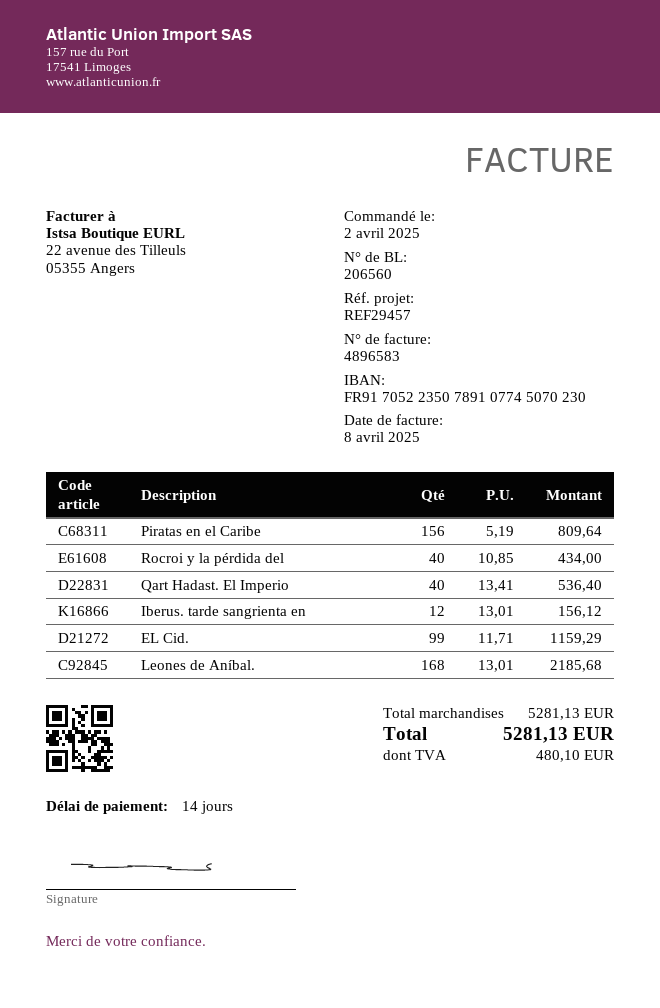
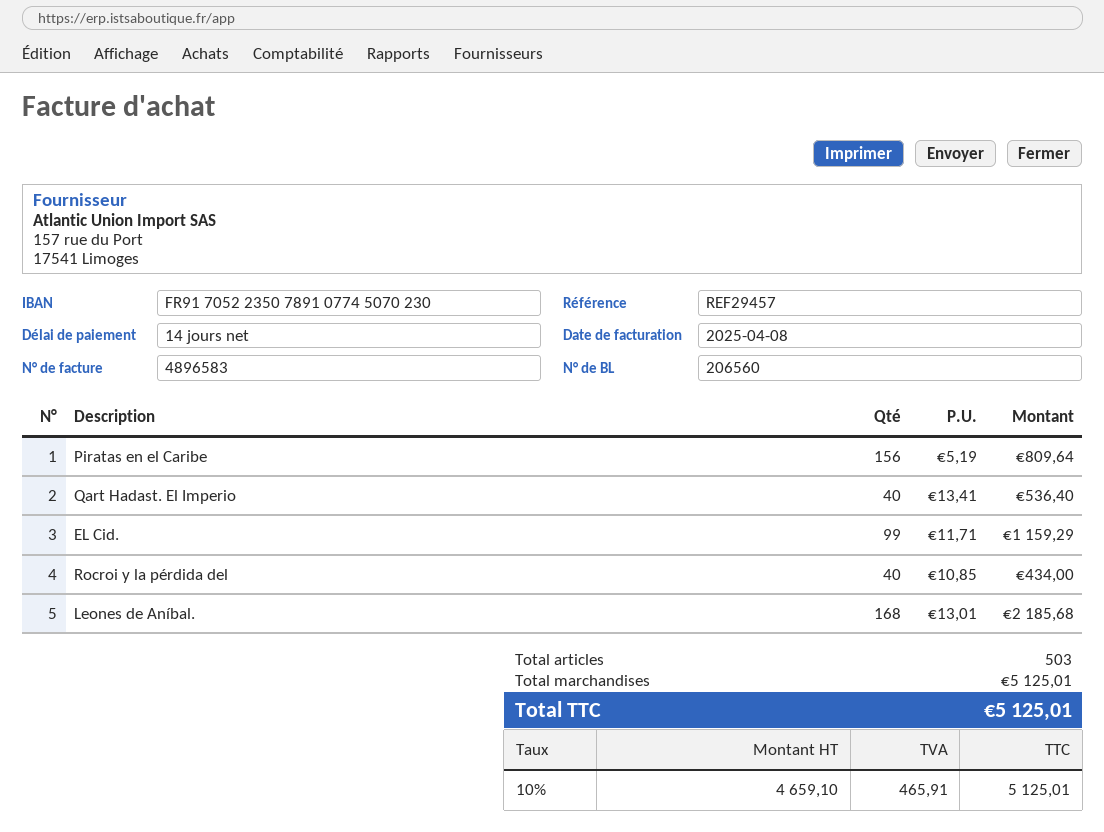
Iberus. tarde sangrienta en: 12 x 13.01 = 156.12 -> none
subtotal: 5281.13 -> 5125.01
tax: 480.10 -> 465.91
total: 5281.13 -> 5125.01

